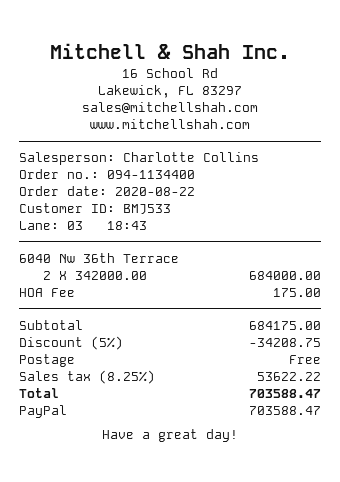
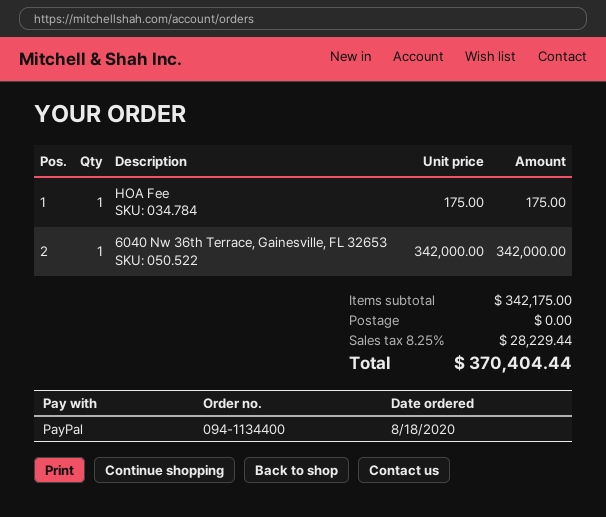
order date: 2020-08-22 -> 2020-08-18
6040 Nw 36th Terrace: 2 x 342000.00 = 684000.00 -> 1 x 342000.00 = 342000.00
subtotal: 684175.00 -> 342175.00
discount: 5% = 34208.75 -> none
tax: 8.25% = 53622.22 -> 8.25% = 28229.44
total: 703588.47 -> 370404.44

